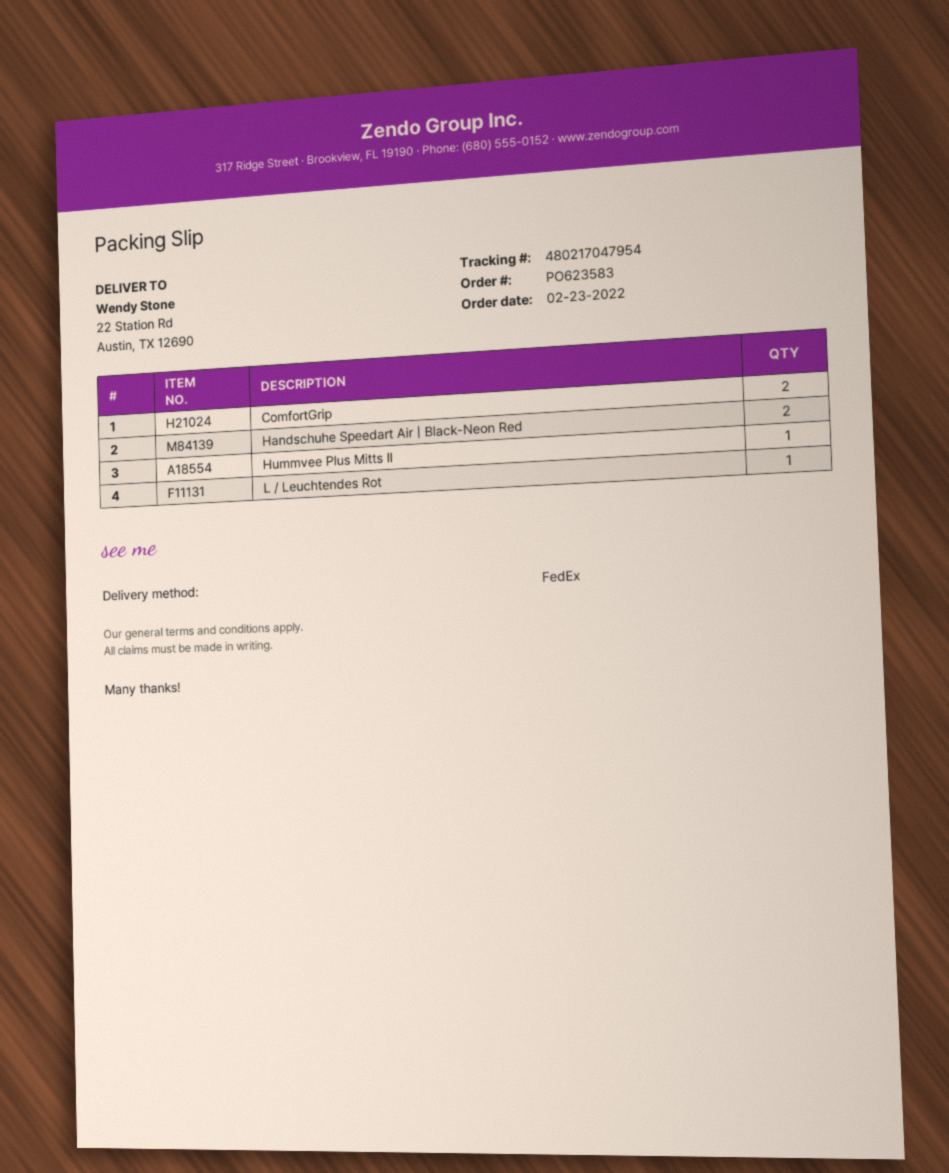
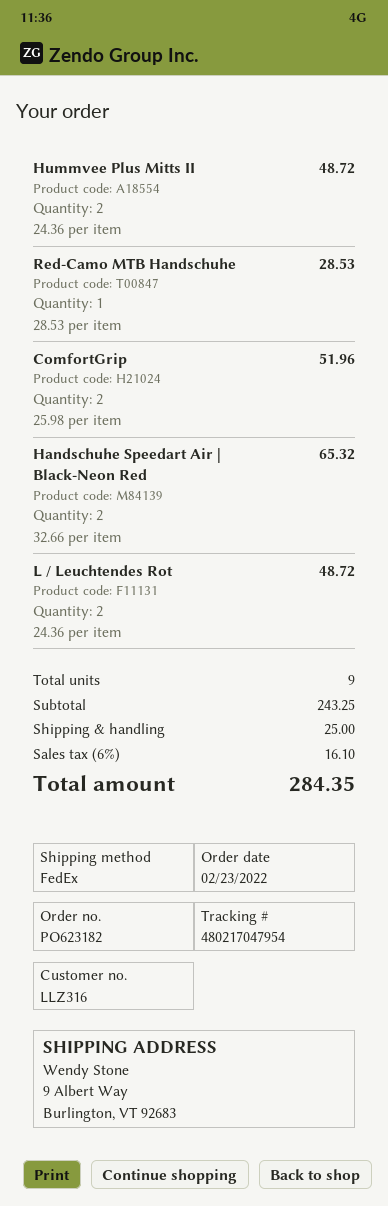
order number: PO623583 -> PO623182
ship to: 22 Station Rd, Austin, TX 12690 -> 9 Albert Way, Burlington, VT 92683
Hummvee Plus Mitts II: 1 -> 2
L / Leuchtendes Rot: 1 -> 2
Red-Camo MTB Handschuhe: none -> 1

